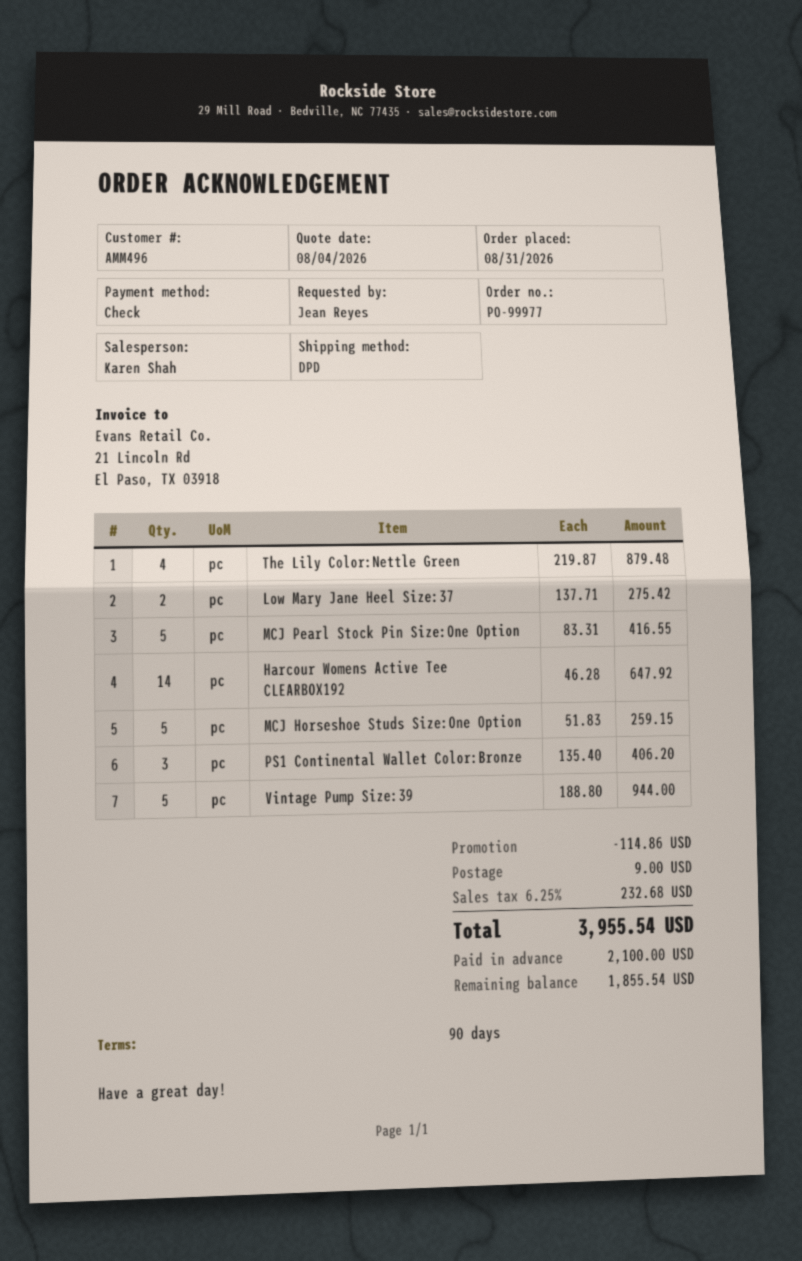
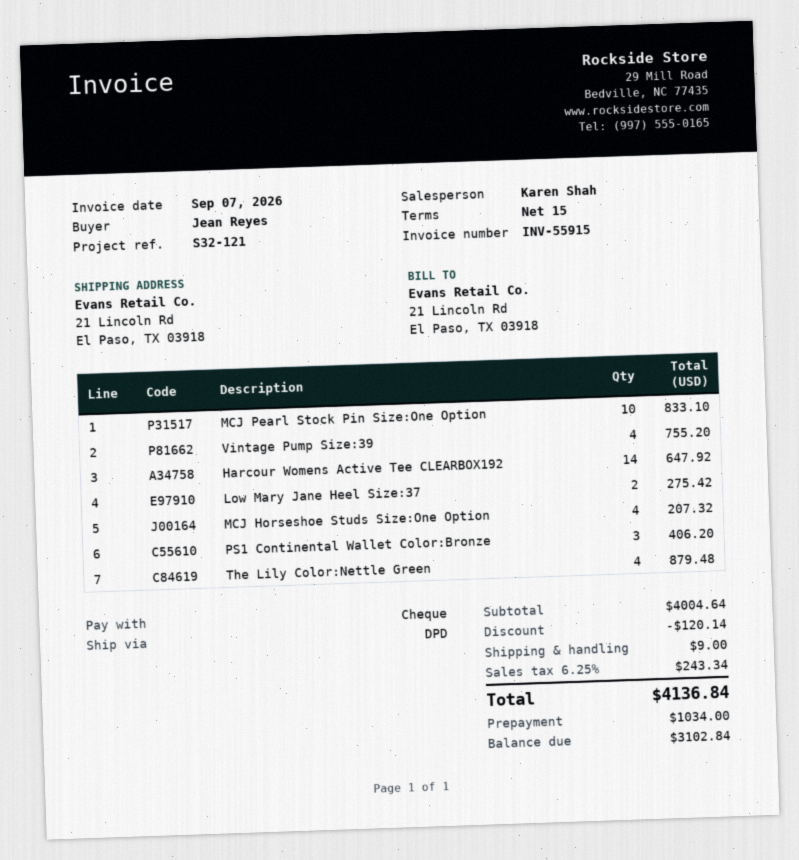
payment terms: 90 days -> 15 days
MCJ Pearl Stock Pin Size:One Option: 5 for 416.55 -> 10 for 833.10
MCJ Horseshoe Studs Size:One Option: 5 for 259.15 -> 4 for 207.32
Vintage Pump Size:39: 5 for 944.00 -> 4 for 755.20
discount: 114.86 -> 120.14
tax: 6.25% = 232.68 -> 6.25% = 243.34
total: 3955.54 -> 4136.84
deposit: 2100.00 -> 1034.00
balance: 1855.54 -> 3102.84

